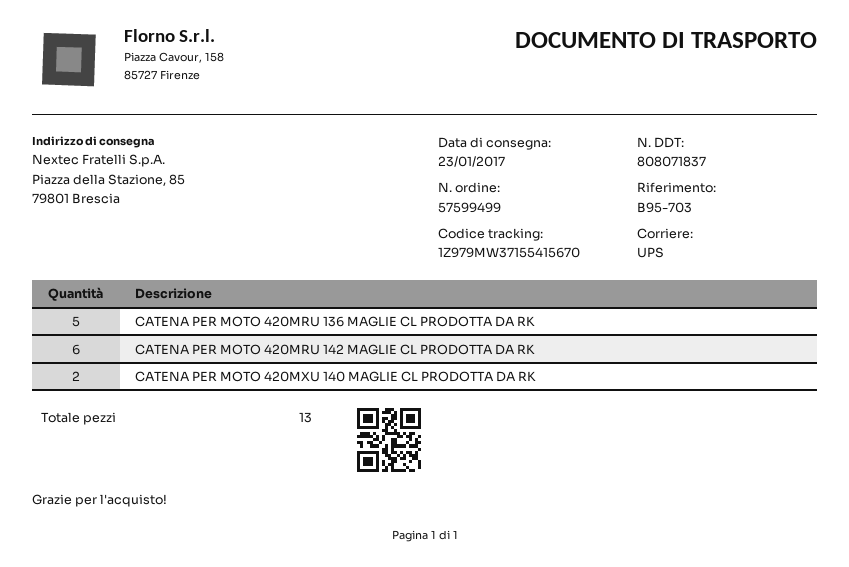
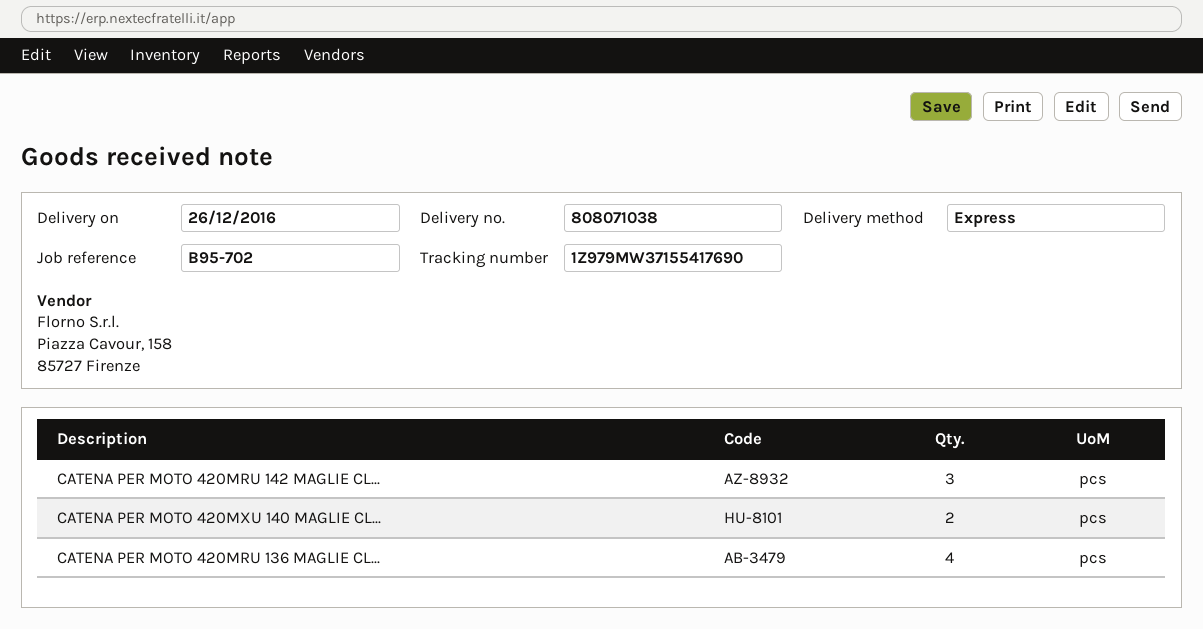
delivery note number: 808071837 -> 808071038
delivery date: 2017-01-23 -> 2016-12-26
reference: B95-703 -> B95-702
shipping method: UPS -> express
tracking number: 1Z979MW37155415670 -> 1Z979MW37155417690
CATENA PER MOTO 420MRU 136 MAGLIE CL PRODOTTA DA RK: 5 -> 4
CATENA PER MOTO 420MRU 142 MAGLIE CL PRODOTTA DA RK: 6 -> 3

